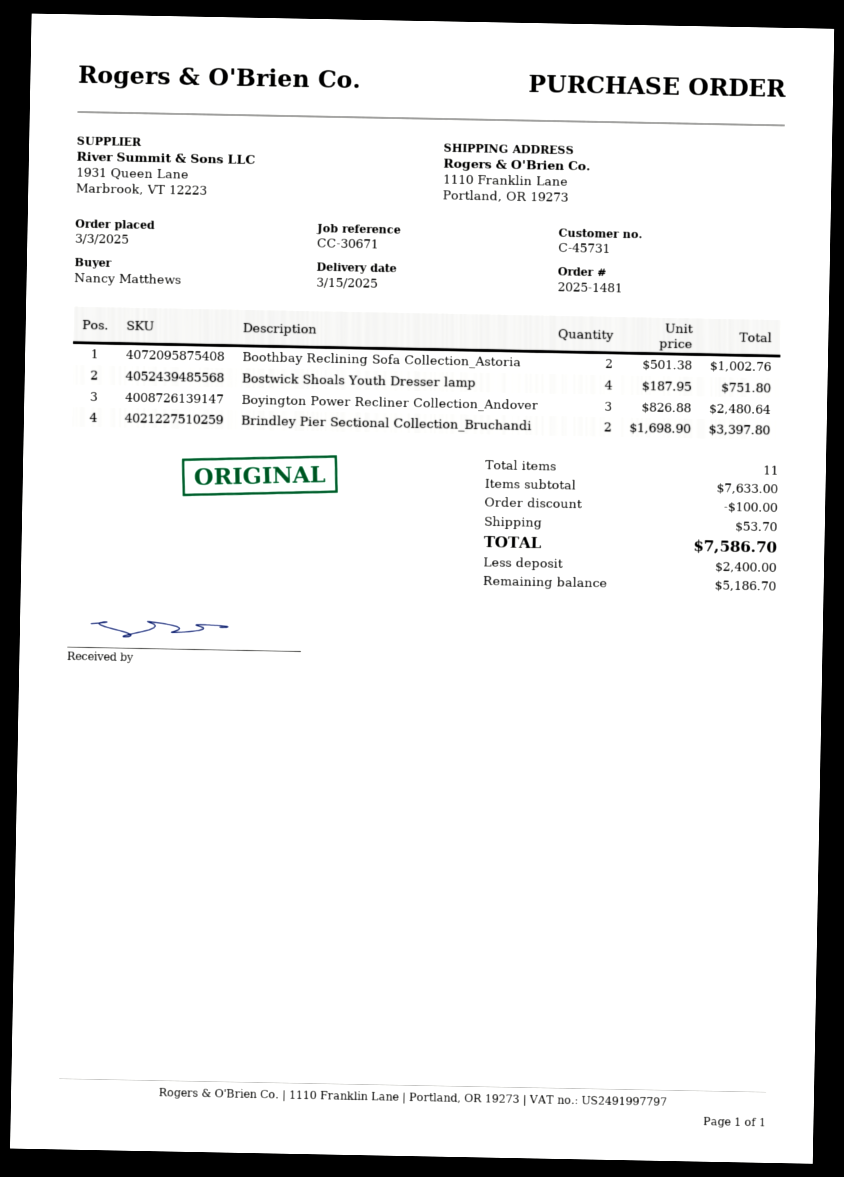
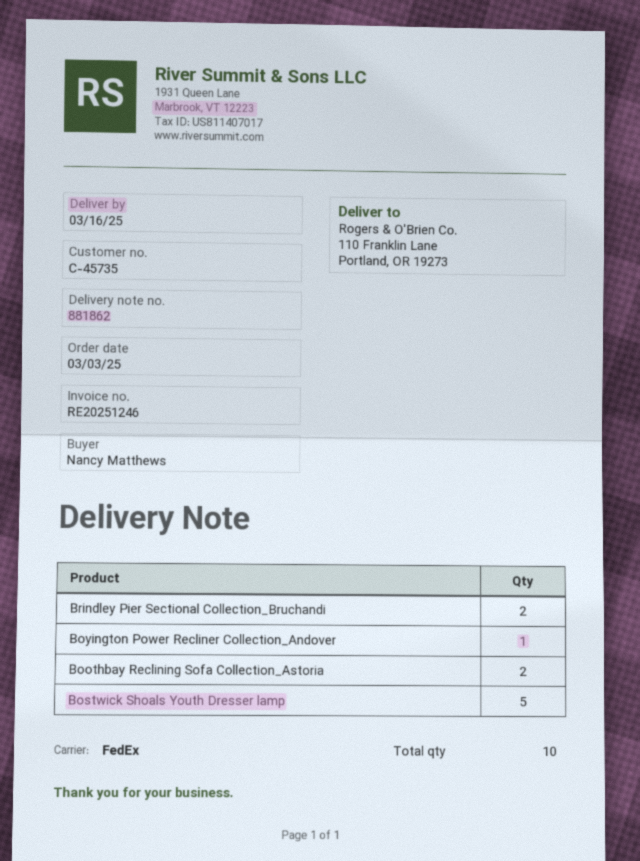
delivery date: 2025-03-15 -> 2025-03-16
customer number: C-45731 -> C-45735
ship to: 1110 Franklin Lane, Portland, OR 19273 -> 110 Franklin Lane, Portland, OR 19273
Bostwick Shoals Youth Dresser lamp: 4 -> 5
Boyington Power Recliner Collection_Andover: 3 -> 1
total quantity: 11 -> 10

